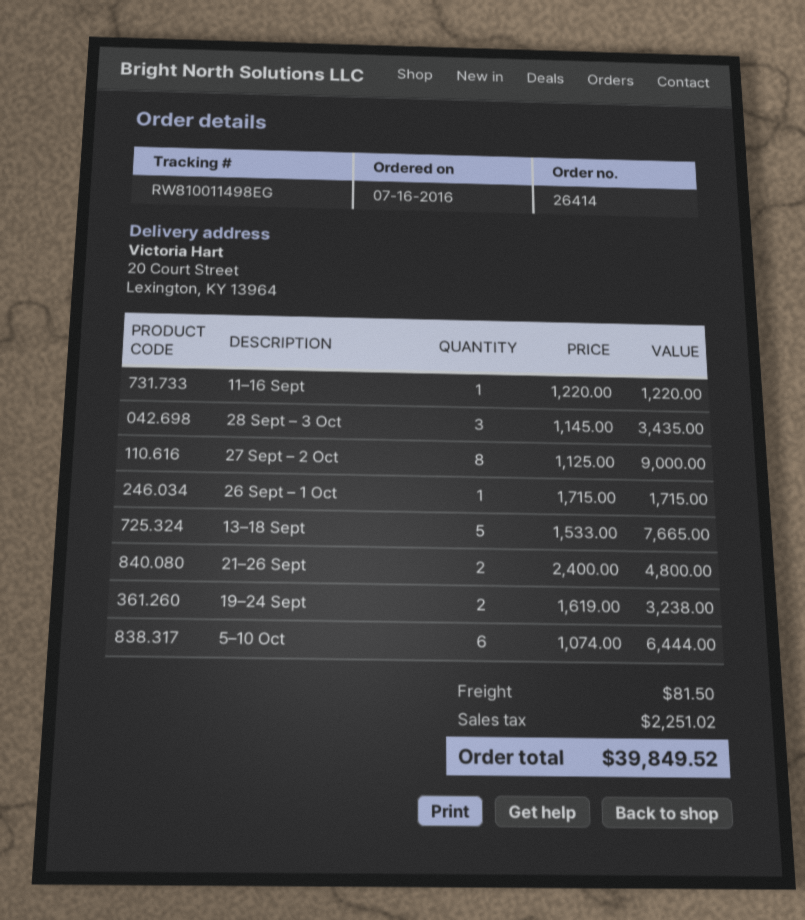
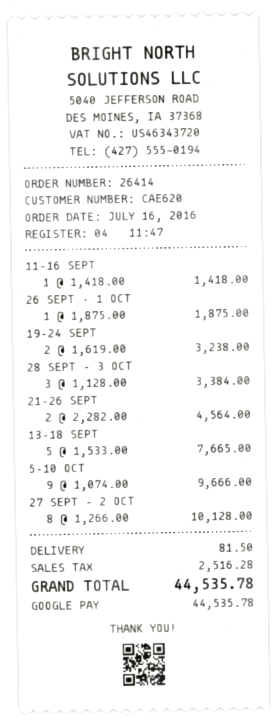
11–16 Sept: 1 x 1220.00 = 1220.00 -> 1 x 1418.00 = 1418.00
28 Sept – 3 Oct: 3 x 1145.00 = 3435.00 -> 3 x 1128.00 = 3384.00
27 Sept – 2 Oct: 8 x 1125.00 = 9000.00 -> 8 x 1266.00 = 10128.00
26 Sept – 1 Oct: 1 x 1715.00 = 1715.00 -> 1 x 1875.00 = 1875.00
21–26 Sept: 2 x 2400.00 = 4800.00 -> 2 x 2282.00 = 4564.00
5–10 Oct: 6 x 1074.00 = 6444.00 -> 9 x 1074.00 = 9666.00
tax: 2251.02 -> 2516.28
total: 39849.52 -> 44535.78

